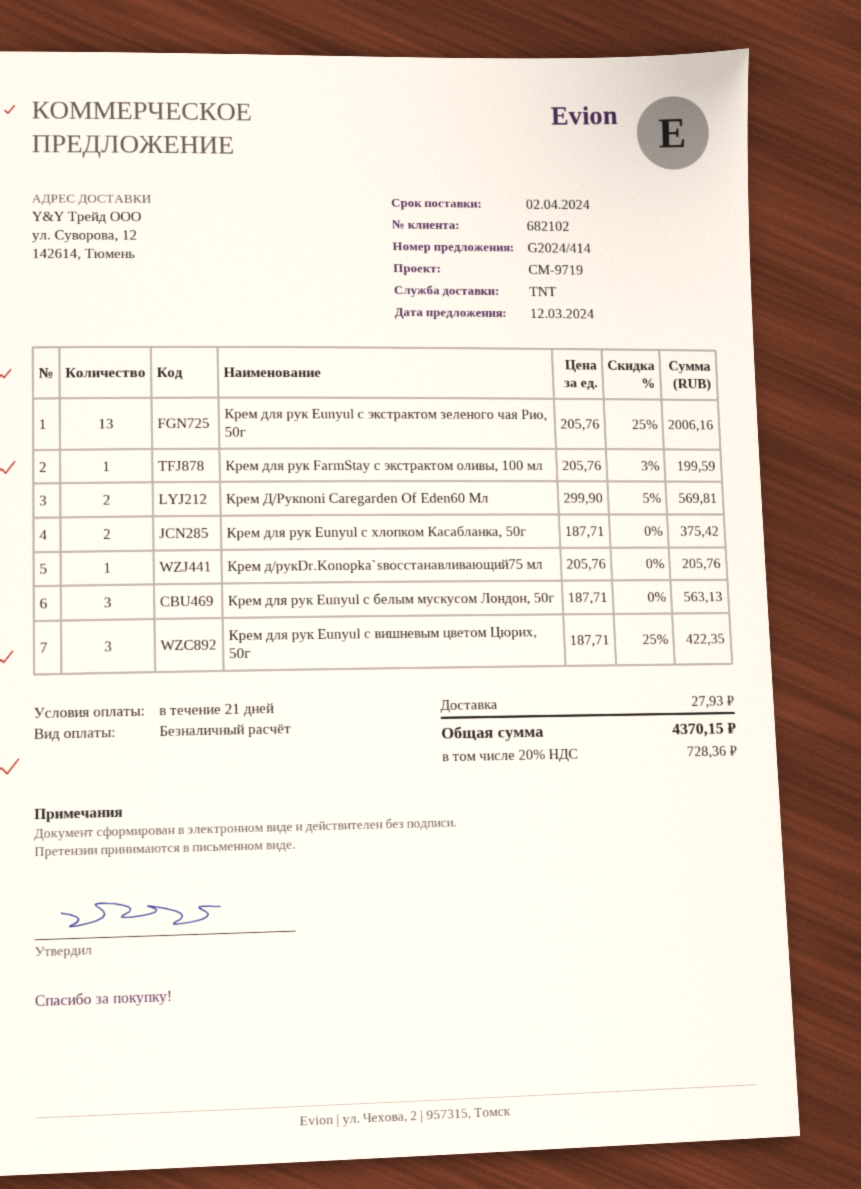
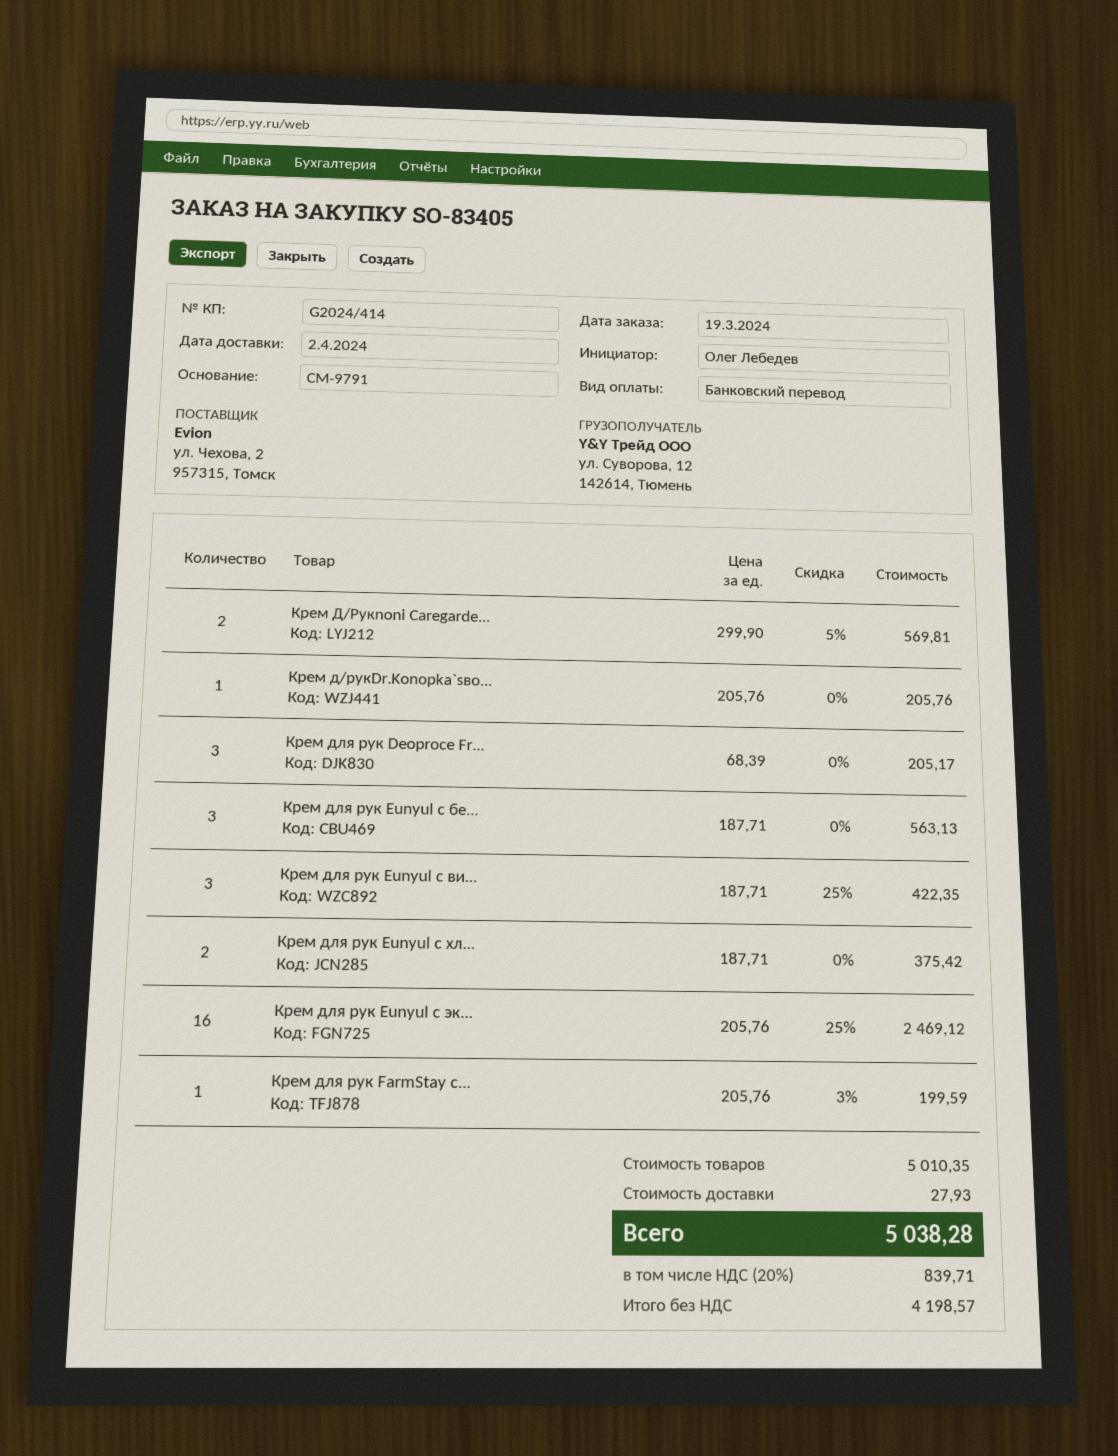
reference: CM-9719 -> CM-9791
Крем для рук Eunyul с экстрактом зеленого чая Рио, 50г: 13 x 205.76 - 25% = 2006.16 -> 16 x 205.76 - 25% = 2469.12
Крем для рук Deoproce Fr...: none -> 3 x 68.39 = 205.17
tax: 20% = 728.36 -> 20% = 839.71
total: 4370.15 -> 5038.28

